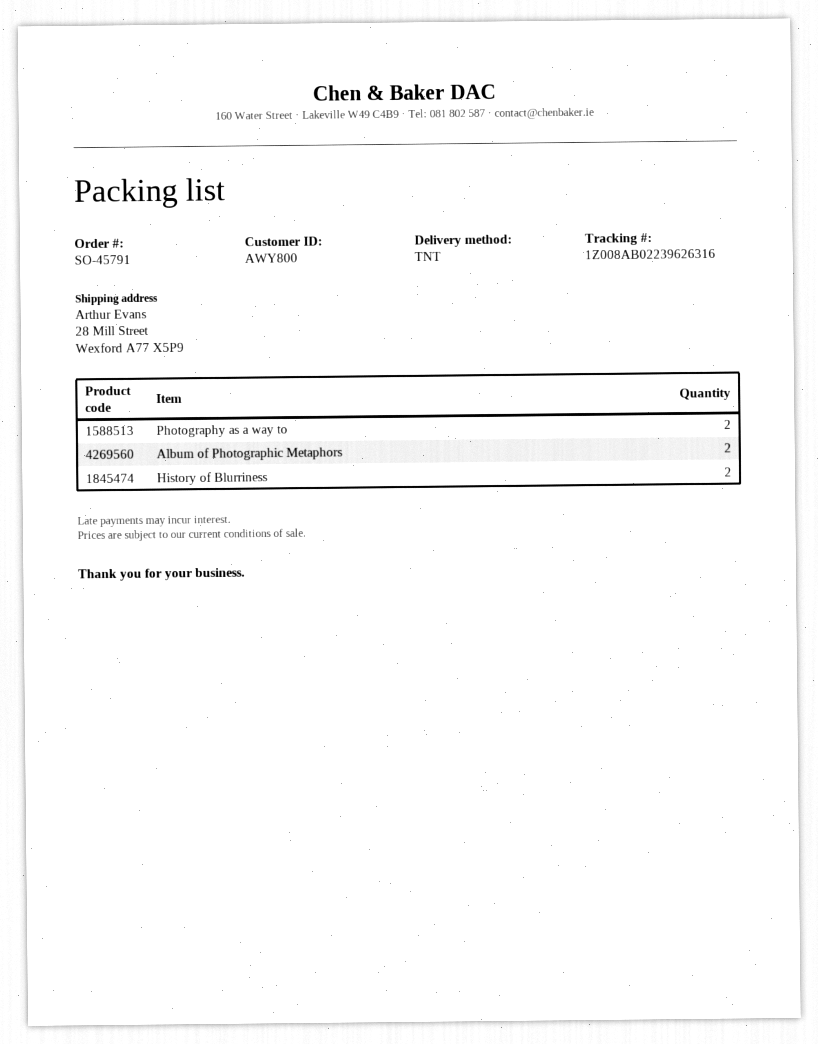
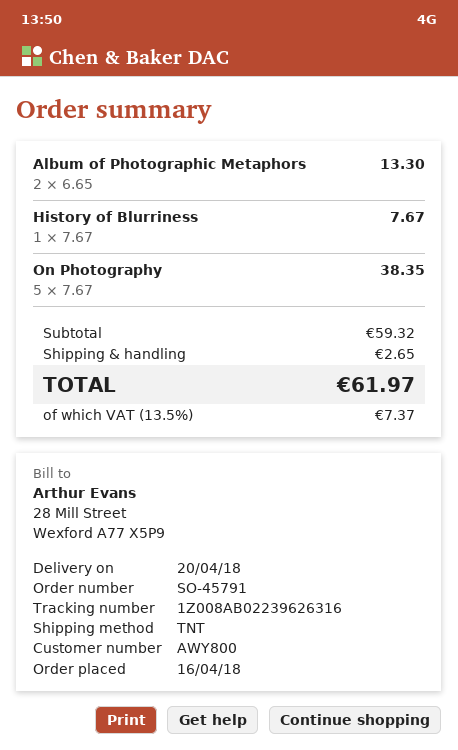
Photography as a way to: 2 -> none
History of Blurriness: 2 -> 1
On Photography: none -> 5

